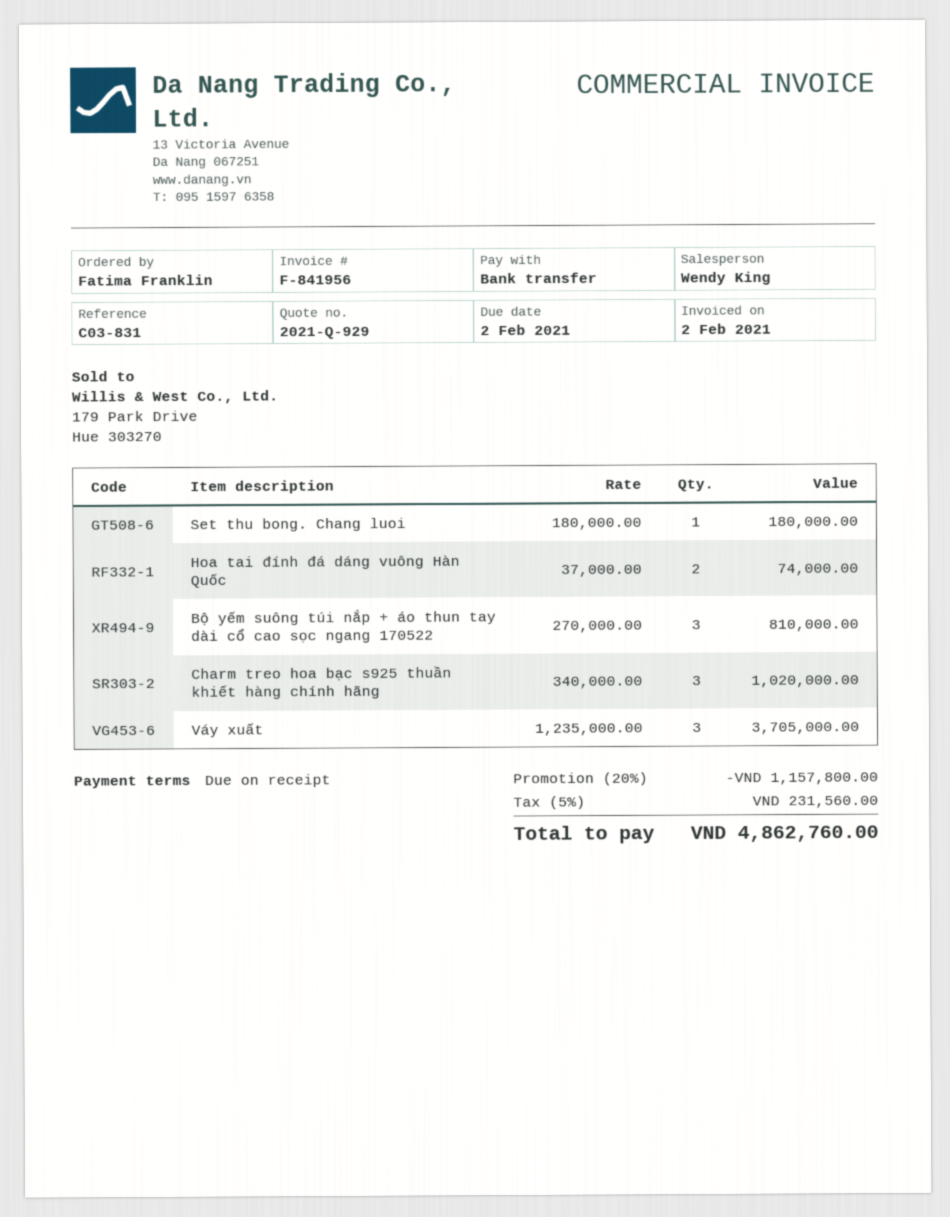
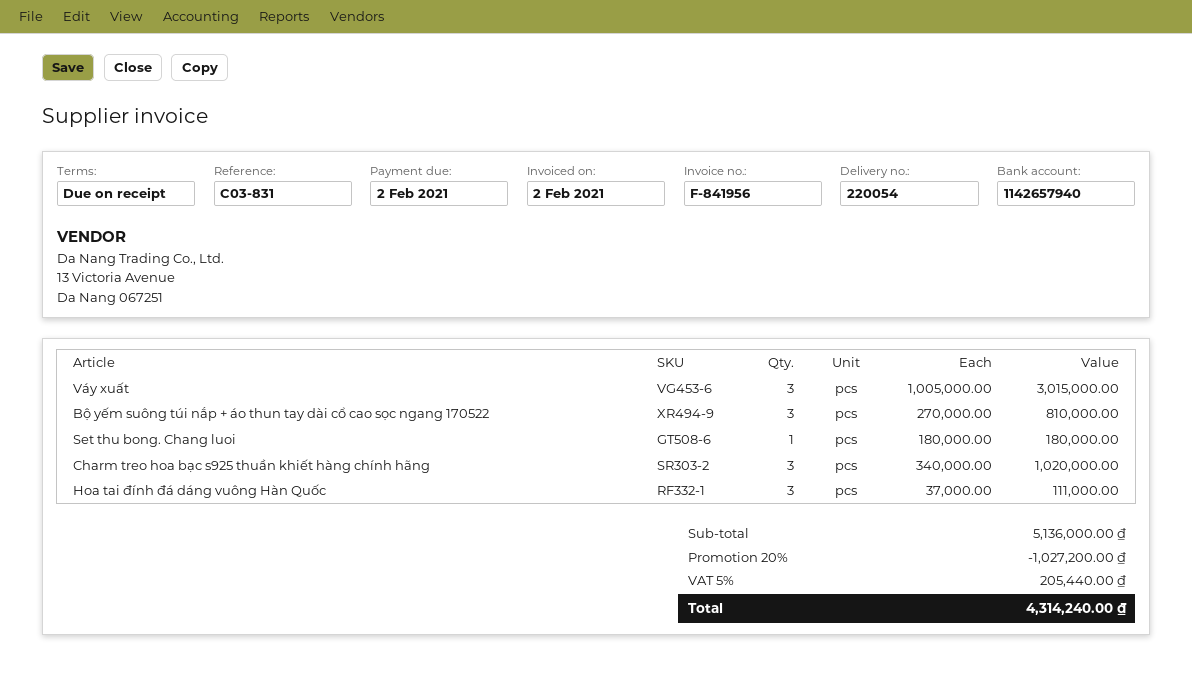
Hoa tai đính đá dáng vuông Hàn Quốc: 2 x 37000.00 = 74000.00 -> 3 x 37000.00 = 111000.00
Váy xuất: 3 x 1235000.00 = 3705000.00 -> 3 x 1005000.00 = 3015000.00
discount: 20% = 1157800.00 -> 20% = 1027200.00
tax: 5% = 231560.00 -> 5% = 205440.00
total: 4862760.00 -> 4314240.00

